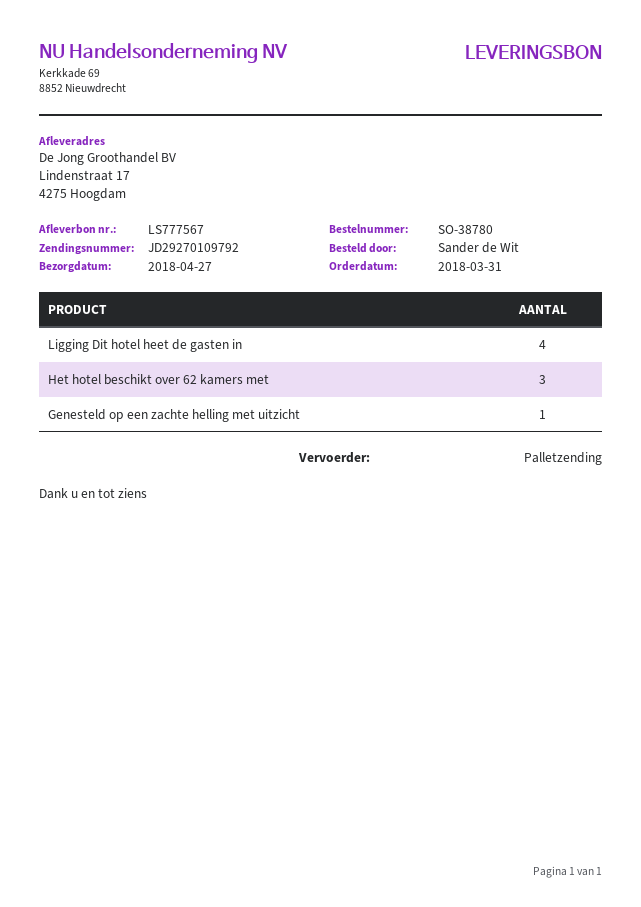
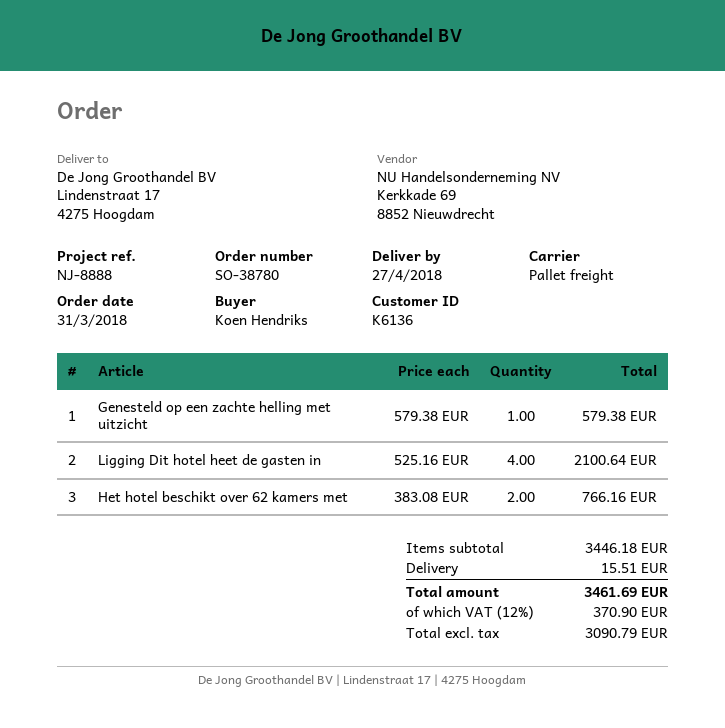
ordered by: Sander de Wit -> Koen Hendriks
Het hotel beschikt over 62 kamers met: 3 -> 2

